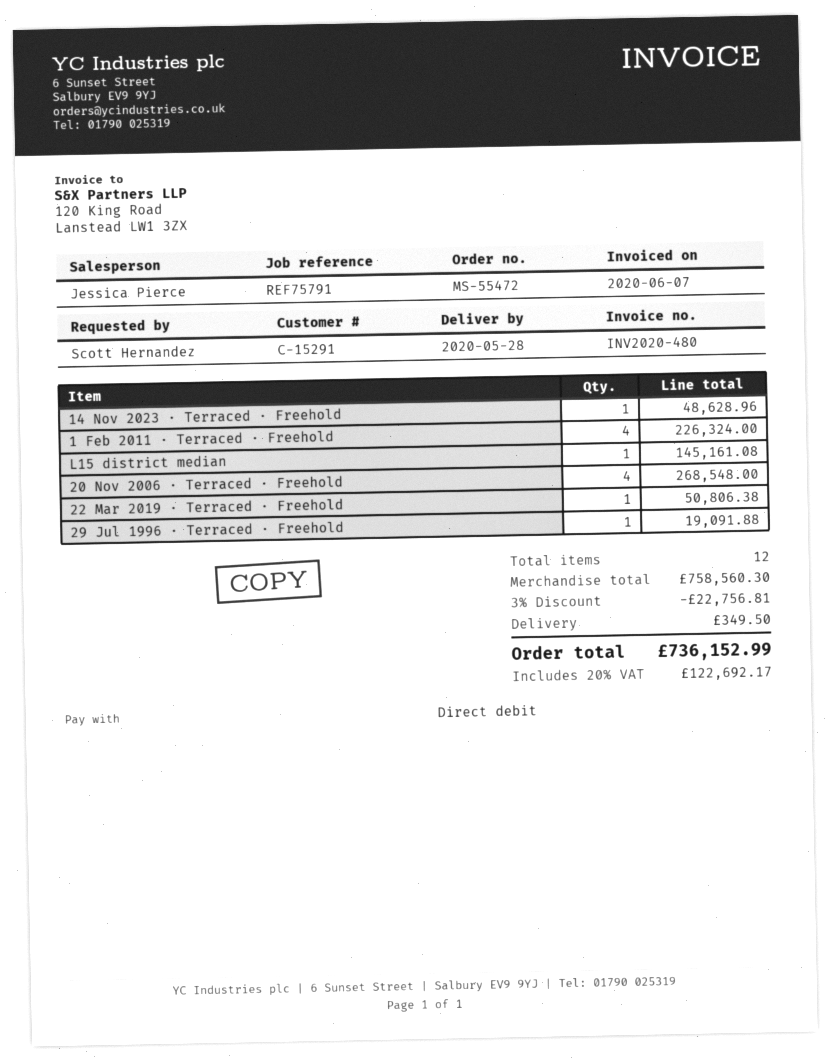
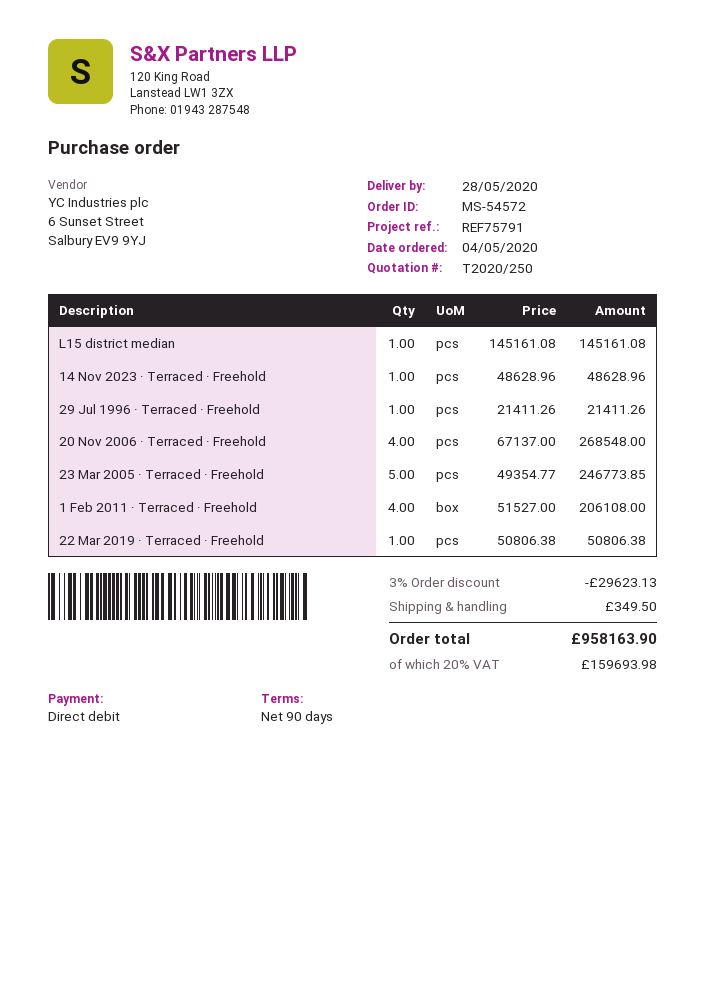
order number: MS-55472 -> MS-54572
1 Feb 2011 · Terraced · Freehold: 4 for 226324.00 -> 4 for 206108.00
29 Jul 1996 · Terraced · Freehold: 1 for 19091.88 -> 1 for 21411.26
23 Mar 2005 · Terraced · Freehold: none -> 5 for 246773.85
discount: 3% = 22756.81 -> 3% = 29623.13
tax: 20% = 122692.17 -> 20% = 159693.98
total: 736152.99 -> 958163.90

